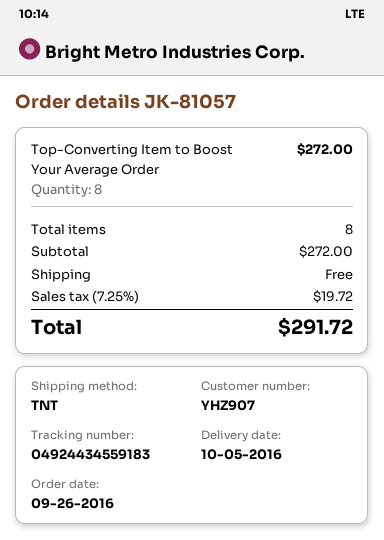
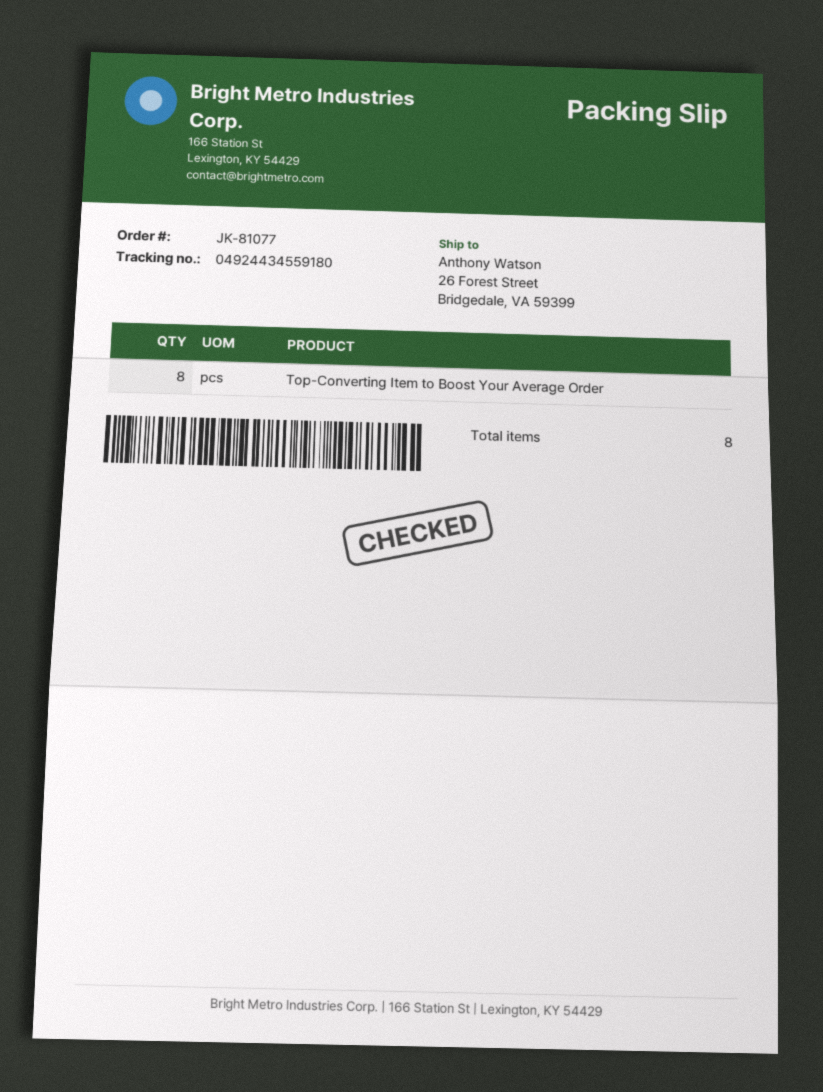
order number: JK-81057 -> JK-81077
tracking number: 04924434559183 -> 04924434559180

